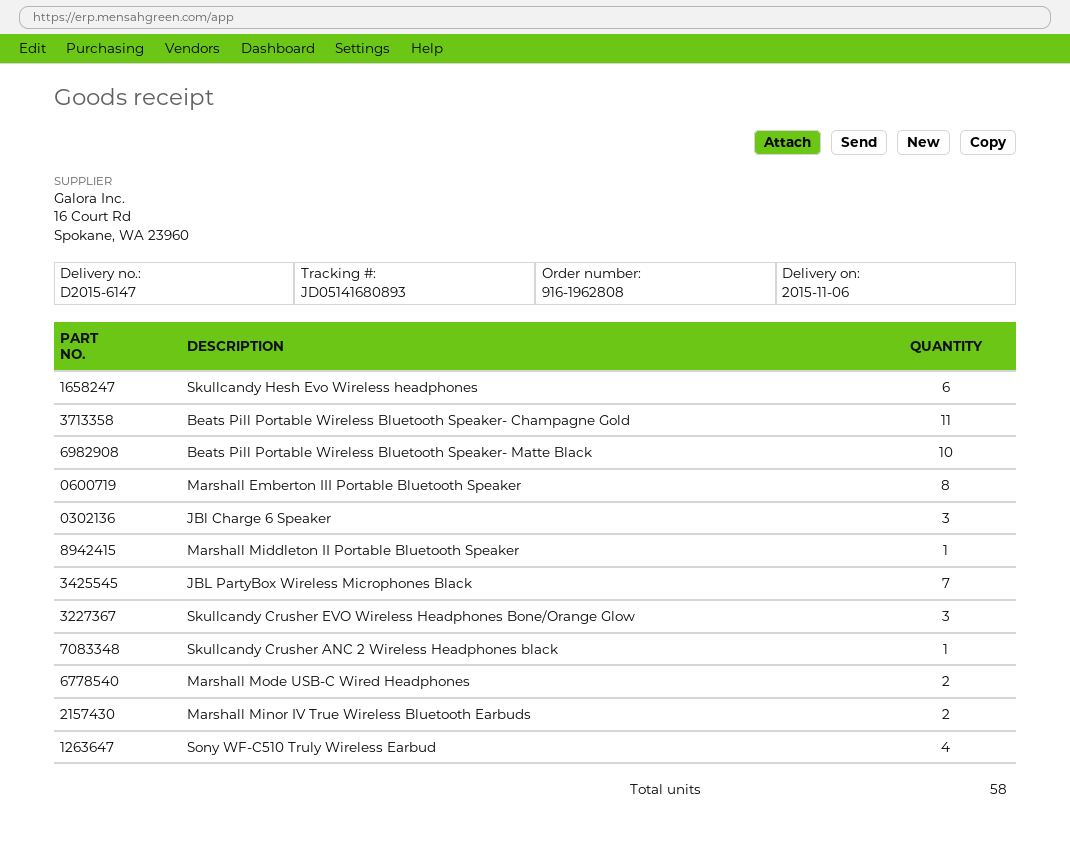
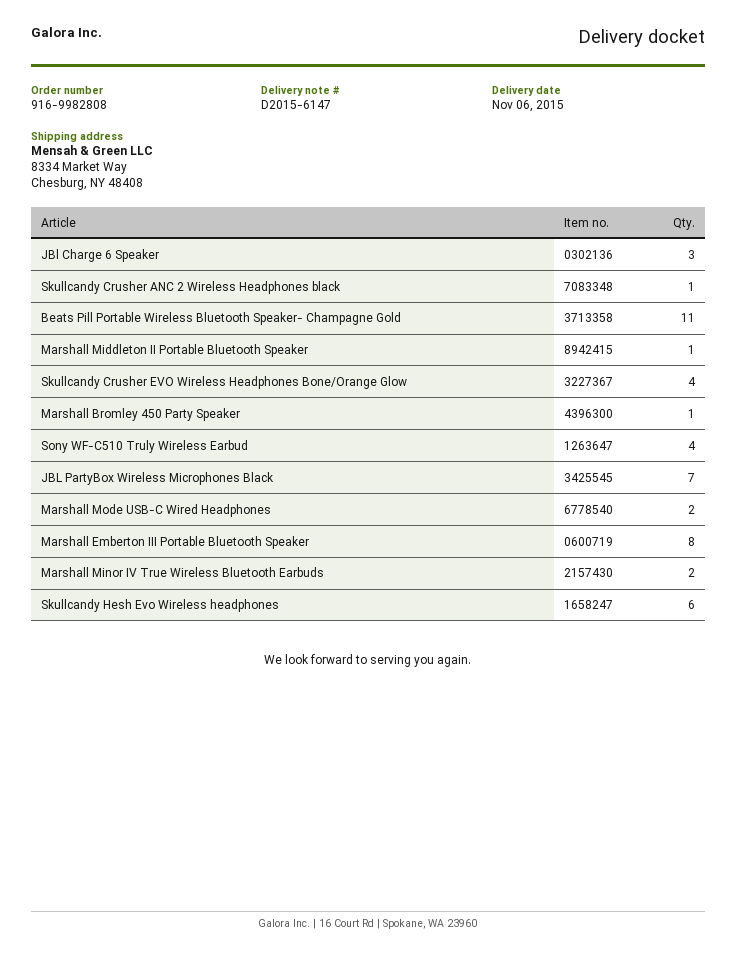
order number: 916-1962808 -> 916-9982808
Beats Pill Portable Wireless Bluetooth Speaker- Matte Black: 10 -> none
Skullcandy Crusher EVO Wireless Headphones Bone/Orange Glow: 3 -> 4
Marshall Bromley 450 Party Speaker: none -> 1

